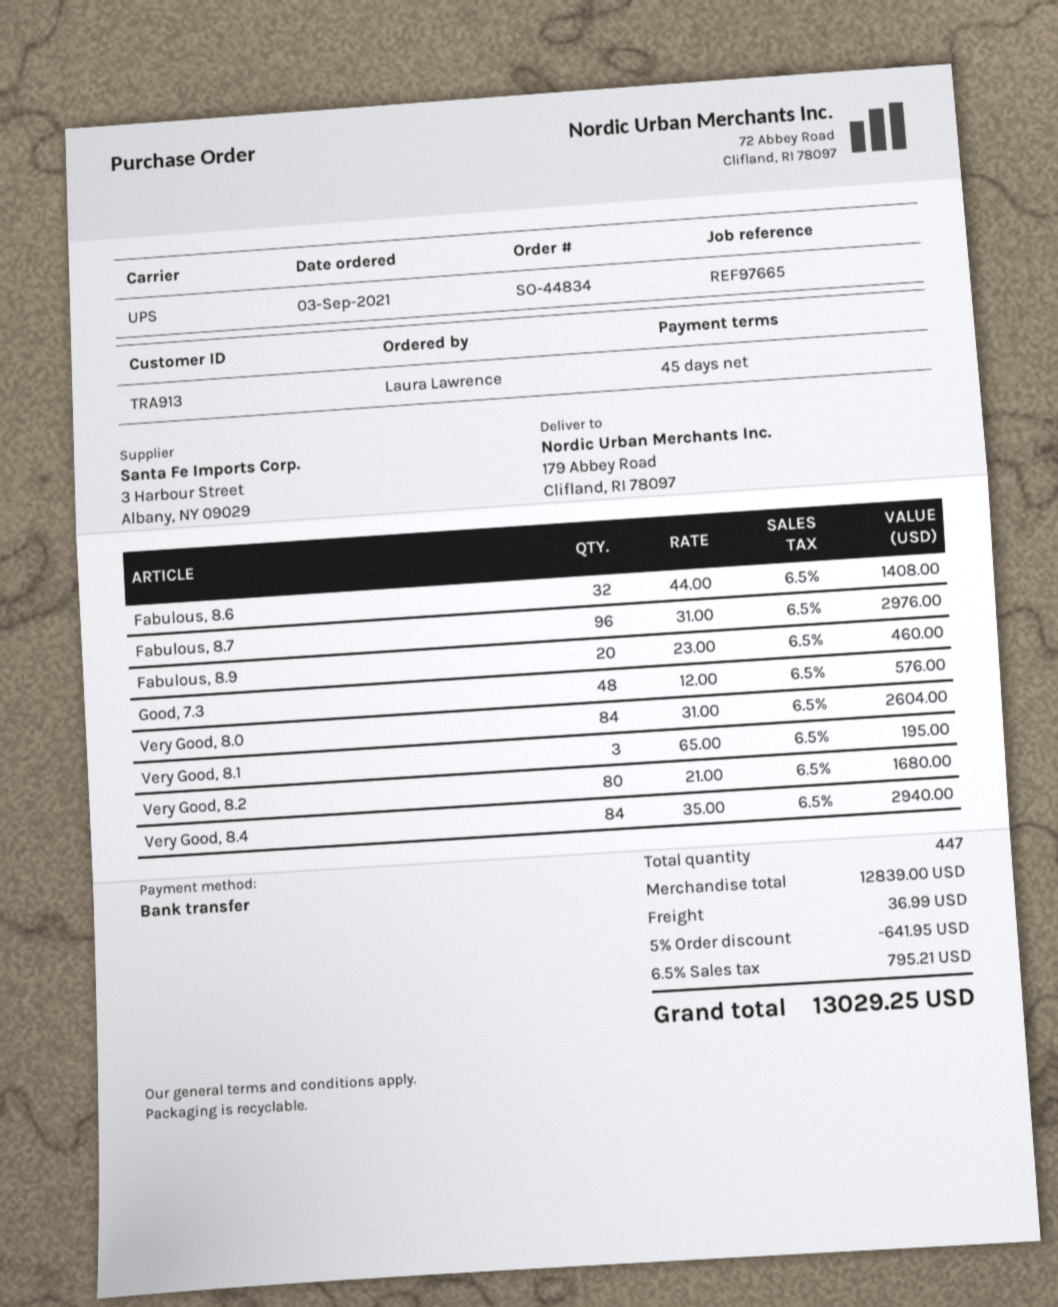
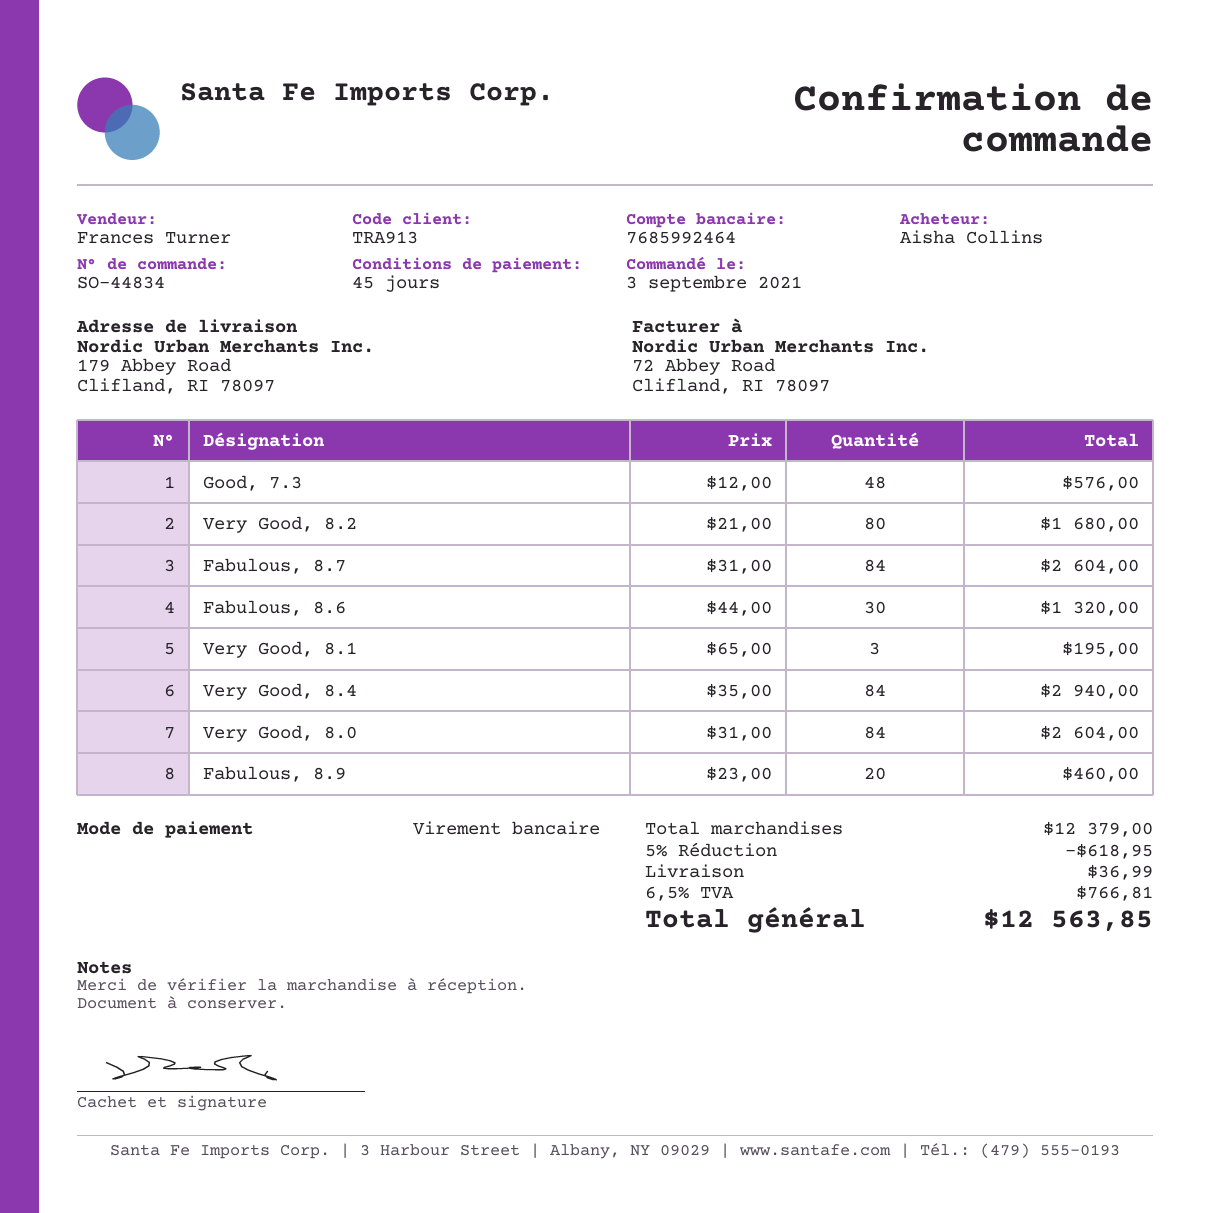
ordered by: Laura Lawrence -> Aisha Collins
Fabulous, 8.6: 32 x 44.00 = 1408.00 -> 30 x 44.00 = 1320.00
Fabulous, 8.7: 96 x 31.00 = 2976.00 -> 84 x 31.00 = 2604.00
subtotal: 12839.00 -> 12379.00
discount: 5% = 641.95 -> 5% = 618.95
tax: 6.5% = 795.21 -> 6.5% = 766.81
total: 13029.25 -> 12563.85

